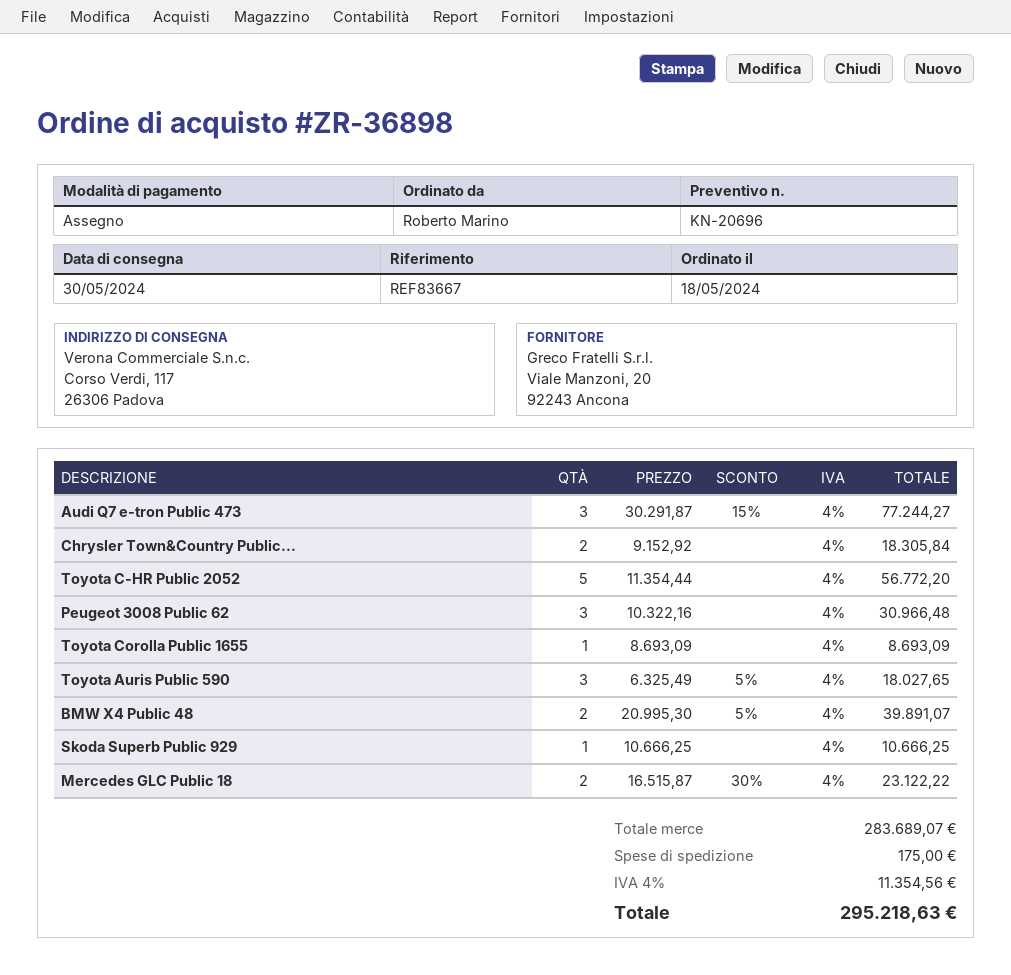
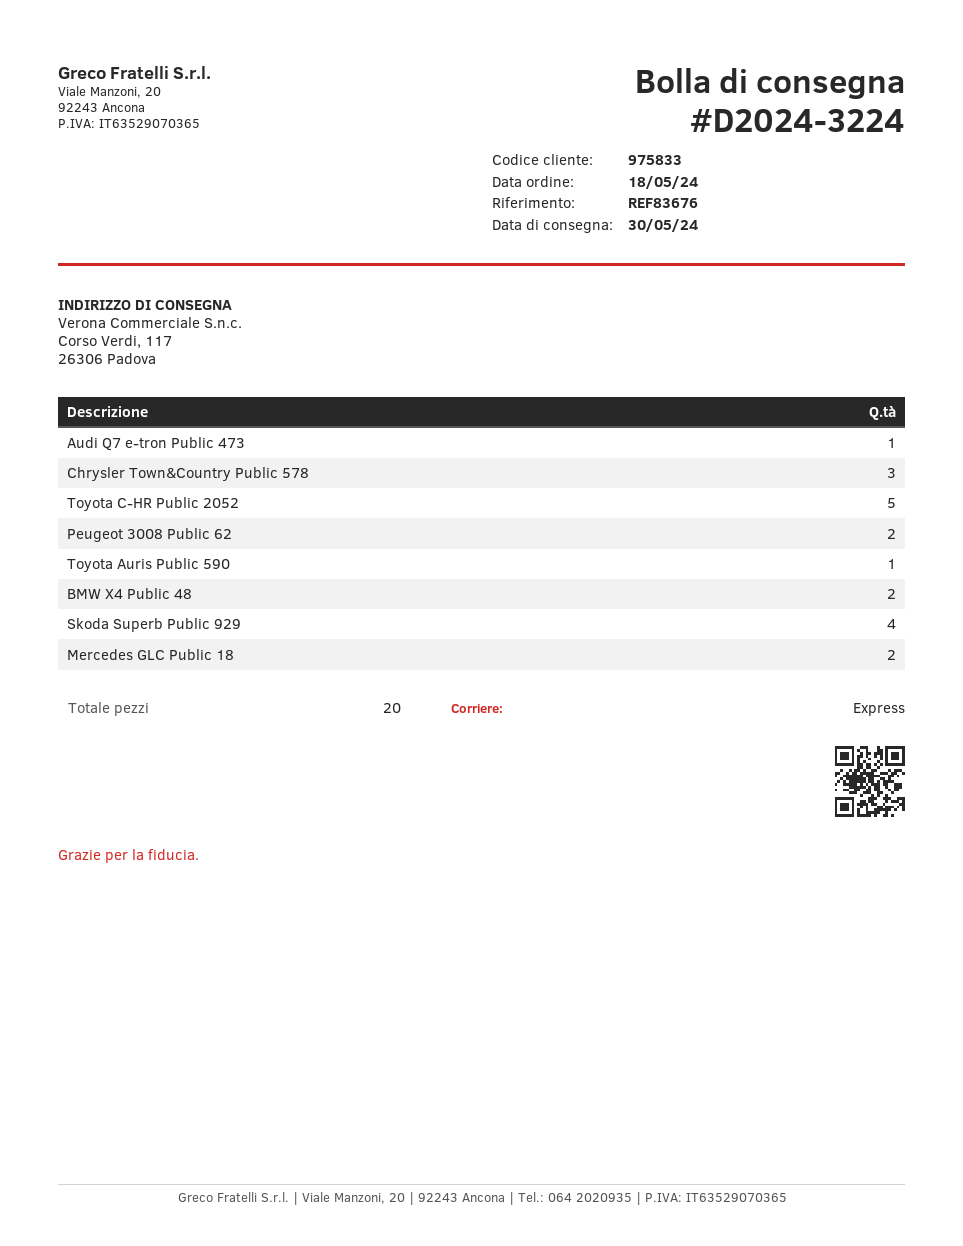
reference: REF83667 -> REF83676
Audi Q7 e-tron Public 473: 3 -> 1
Chrysler Town&Country Public...: 2 -> 3
Peugeot 3008 Public 62: 3 -> 2
Toyota Corolla Public 1655: 1 -> none
Toyota Auris Public 590: 3 -> 1
Skoda Superb Public 929: 1 -> 4

